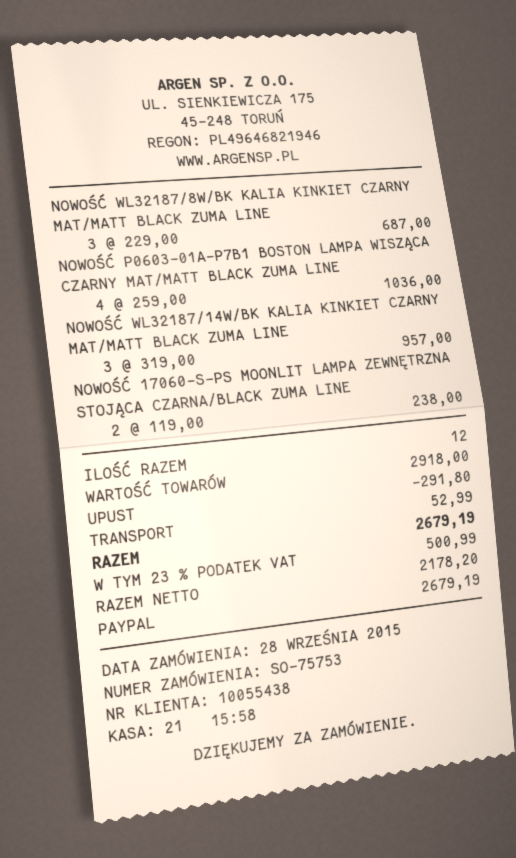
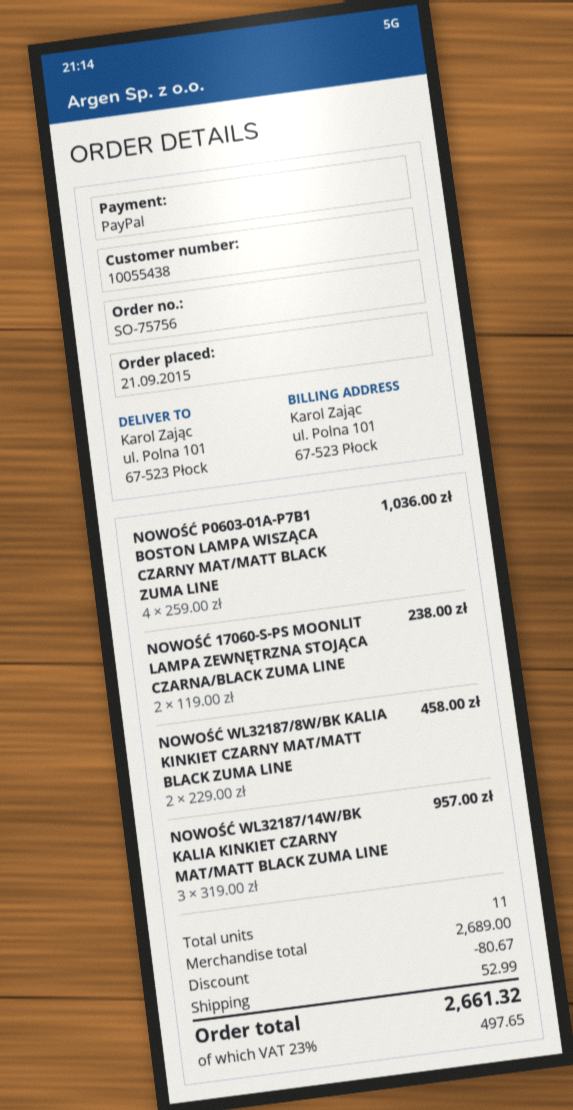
order number: SO-75753 -> SO-75756
order date: 2015-09-28 -> 2015-09-21
NOWOŚĆ WL32187/8W/BK KALIA KINKIET CZARNY MAT/MATT BLACK ZUMA LINE: 3 x 229.00 = 687.00 -> 2 x 229.00 = 458.00
total quantity: 12 -> 11
subtotal: 2918.00 -> 2689.00
discount: 291.80 -> 80.67
tax: 23% = 500.99 -> 23% = 497.65
total: 2679.19 -> 2661.32

